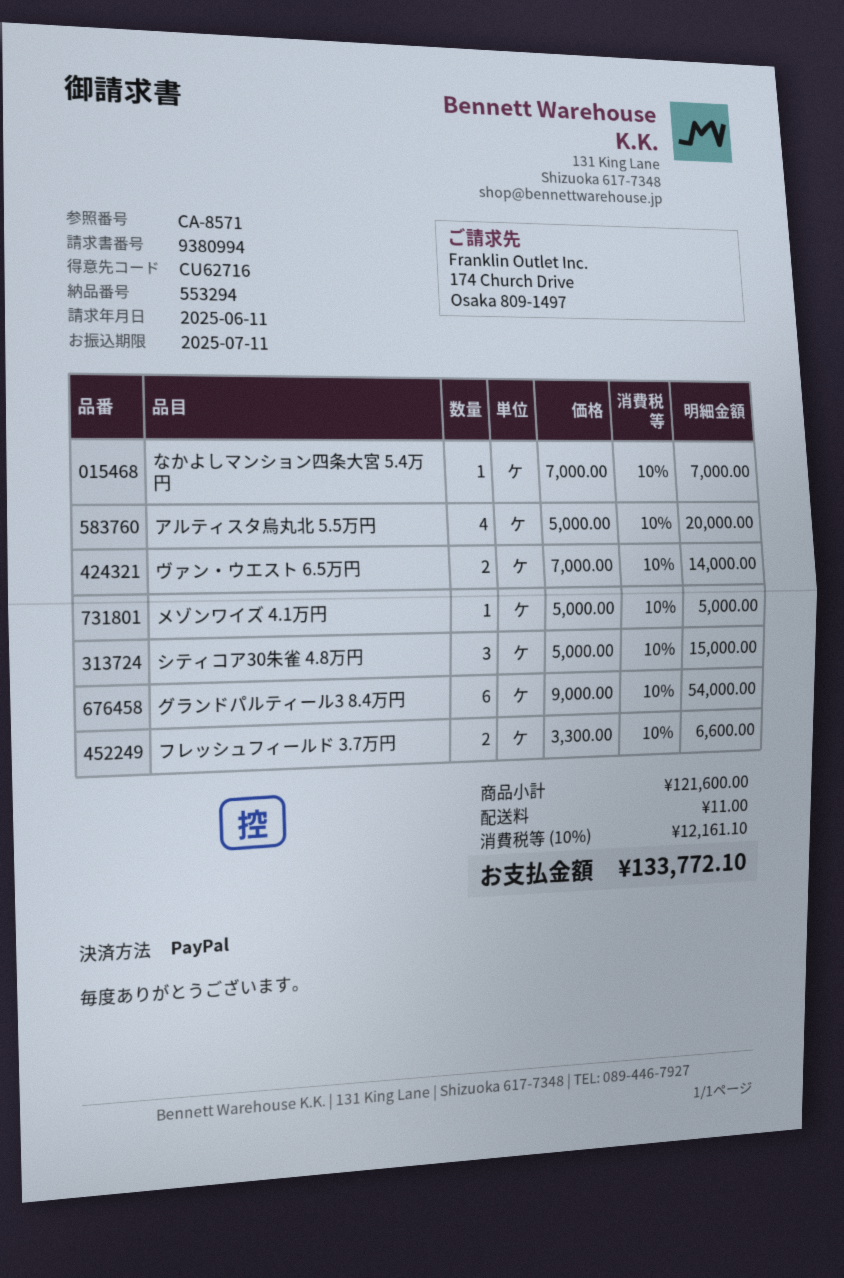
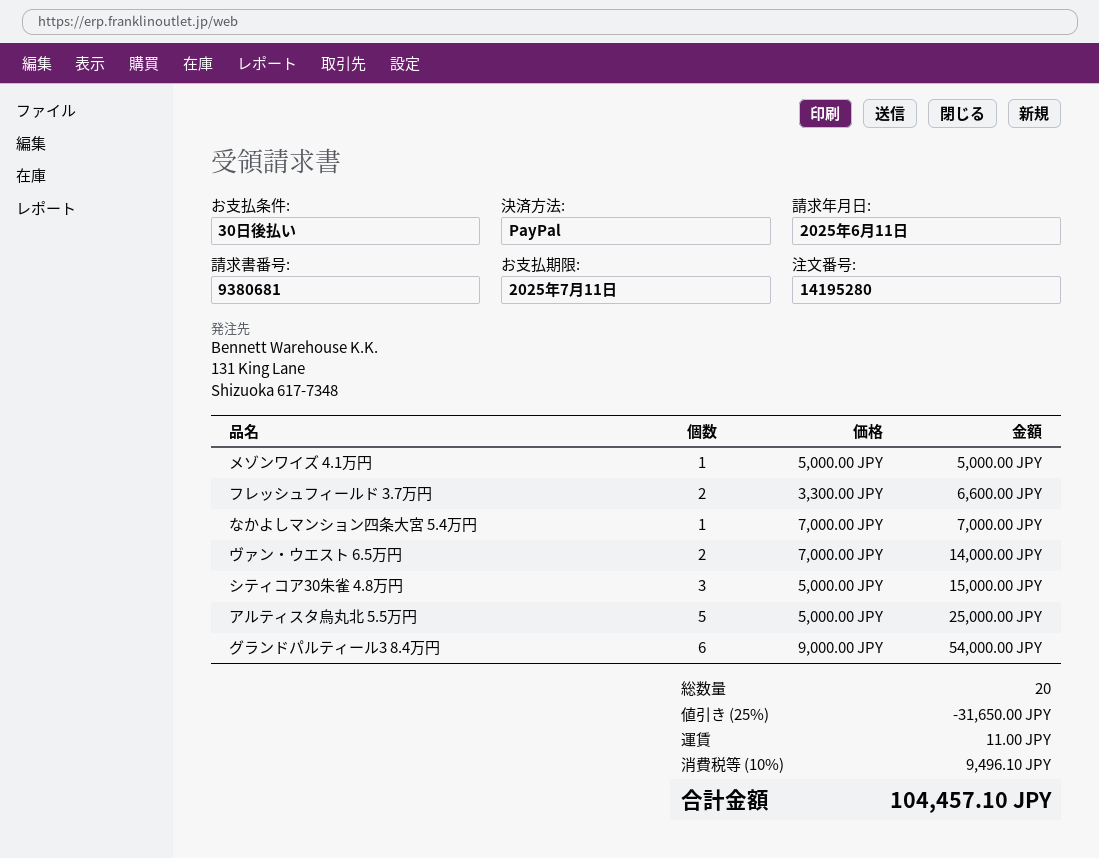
invoice number: 9380994 -> 9380681
アルティスタ烏丸北 5.5万円: 4 x 5000.00 = 20000.00 -> 5 x 5000.00 = 25000.00
discount: none -> 25% = 31650.00
tax: 10% = 12161.10 -> 10% = 9496.10
total: 133772.10 -> 104457.10

